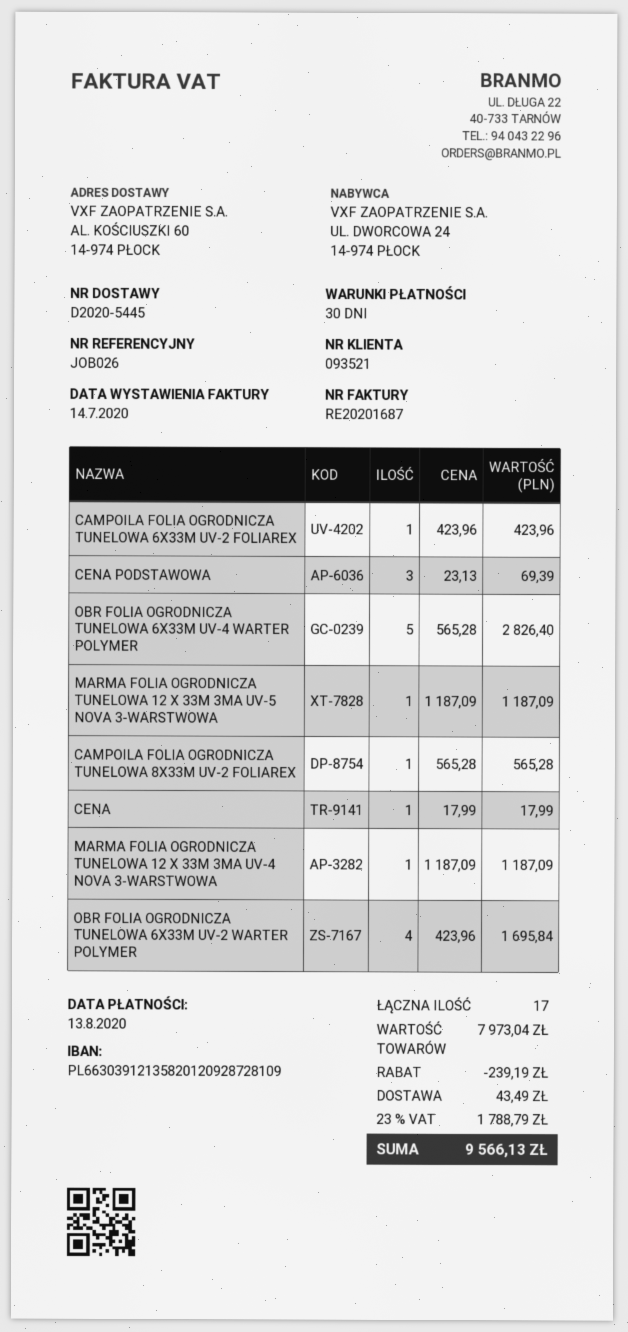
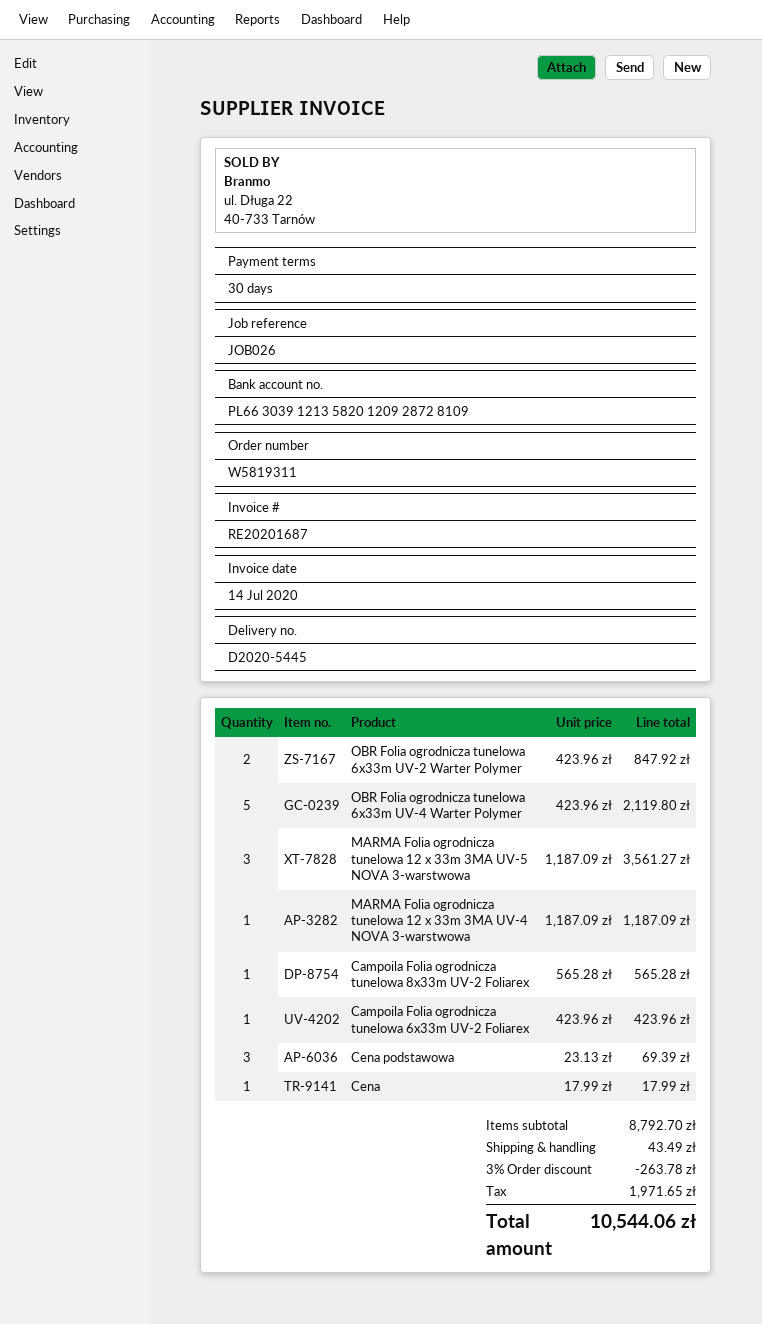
OBR FOLIA OGRODNICZA TUNELOWA 6X33M UV-4 WARTER POLYMER: 5 x 565.28 = 2826.40 -> 5 x 423.96 = 2119.80
MARMA FOLIA OGRODNICZA TUNELOWA 12 X 33M 3MA UV-5 NOVA 3-WARSTWOWA: 1 x 1187.09 = 1187.09 -> 3 x 1187.09 = 3561.27
OBR FOLIA OGRODNICZA TUNELOWA 6X33M UV-2 WARTER POLYMER: 4 x 423.96 = 1695.84 -> 2 x 423.96 = 847.92
subtotal: 7973.04 -> 8792.70
discount: 239.19 -> 263.78
tax: 1788.79 -> 1971.65
total: 9566.13 -> 10544.06

